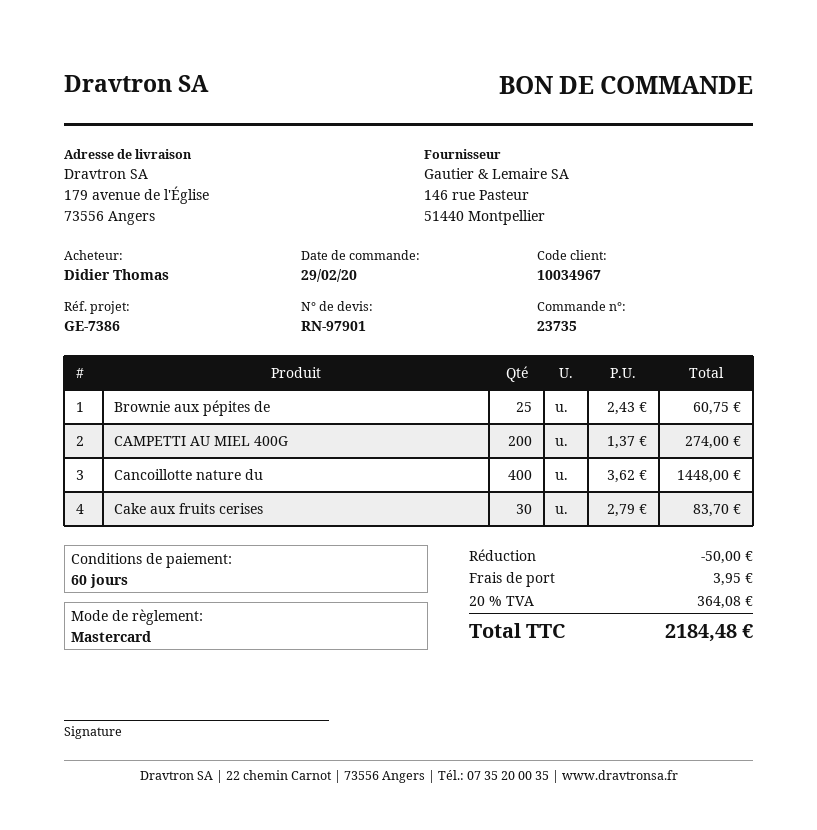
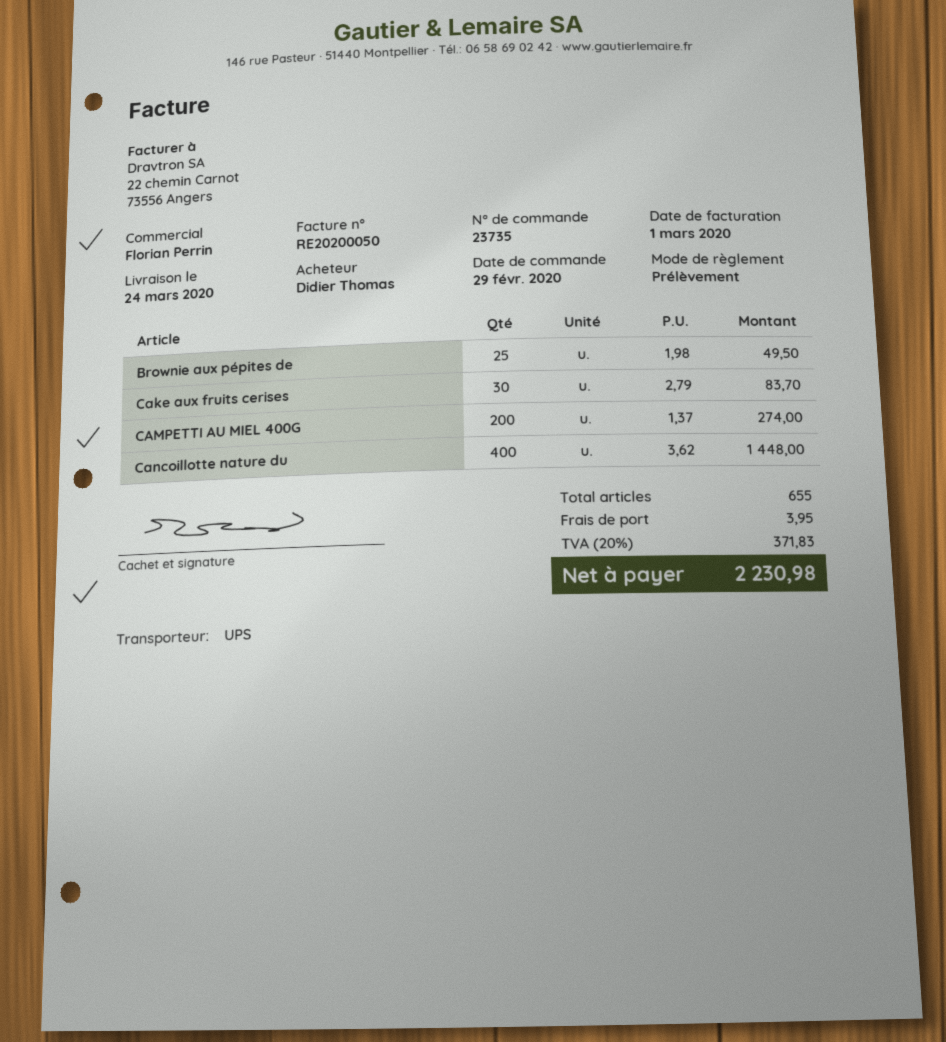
payment method: Mastercard -> direct debit
Brownie aux pépites de: 25 x 2.43 = 60.75 -> 25 x 1.98 = 49.50
discount: 50.00 -> none
tax: 20% = 364.08 -> 20% = 371.83
total: 2184.48 -> 2230.98

